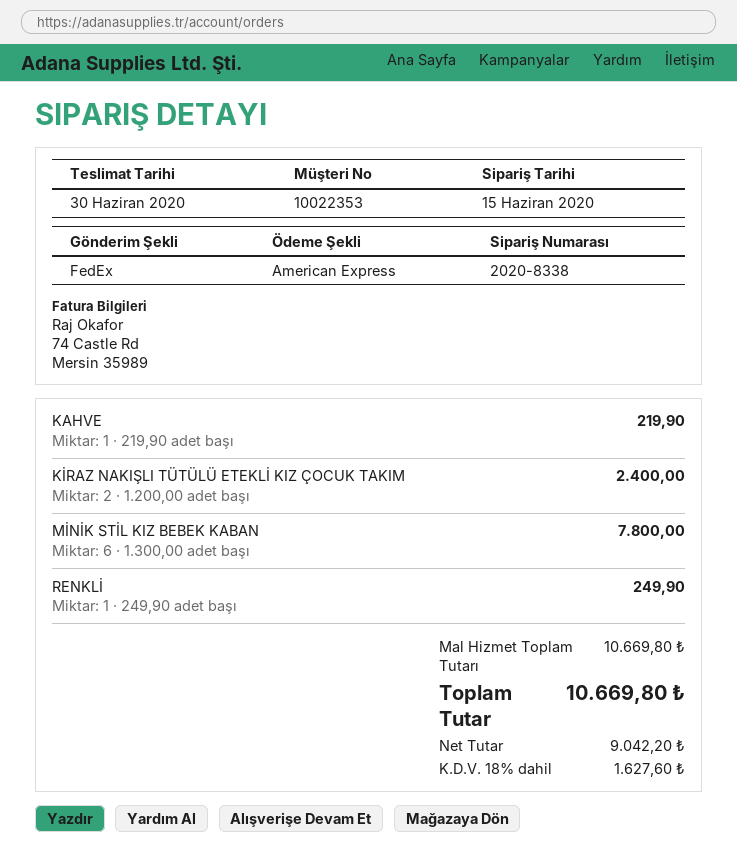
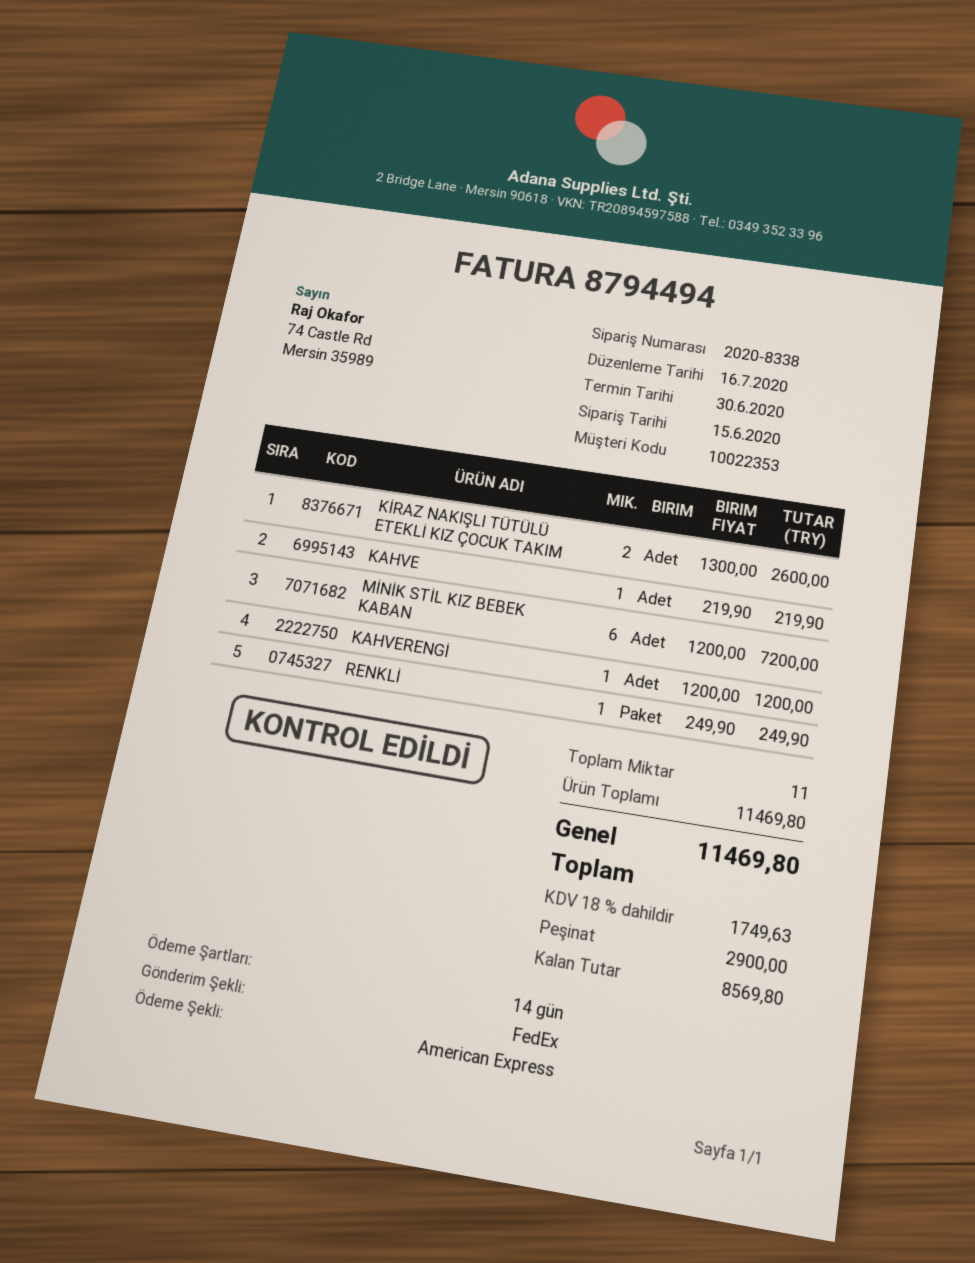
KİRAZ NAKIŞLI TÜTÜLÜ ETEKLİ KIZ ÇOCUK TAKIM: 2 x 1200.00 = 2400.00 -> 2 x 1300.00 = 2600.00
MİNİK STİL KIZ BEBEK KABAN: 6 x 1300.00 = 7800.00 -> 6 x 1200.00 = 7200.00
KAHVERENGİ: none -> 1 x 1200.00 = 1200.00
subtotal: 10669.80 -> 11469.80
tax: 18% = 1627.60 -> 18% = 1749.63
total: 10669.80 -> 11469.80

